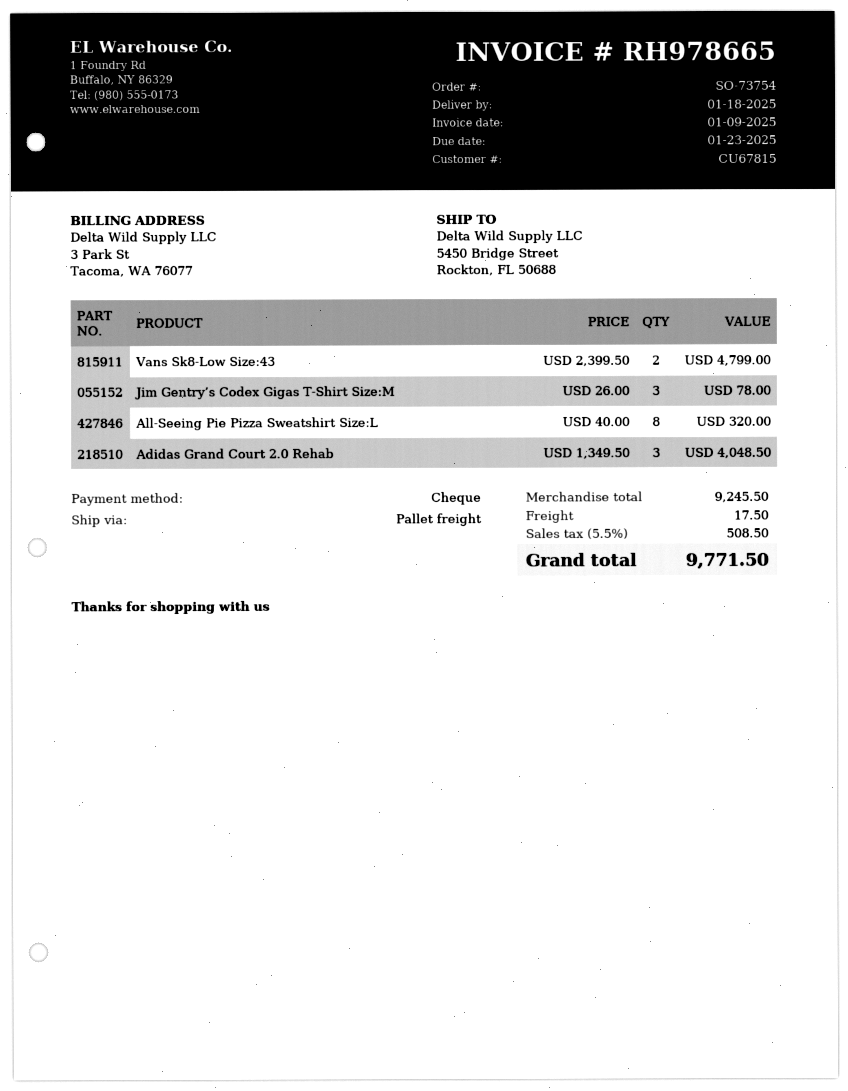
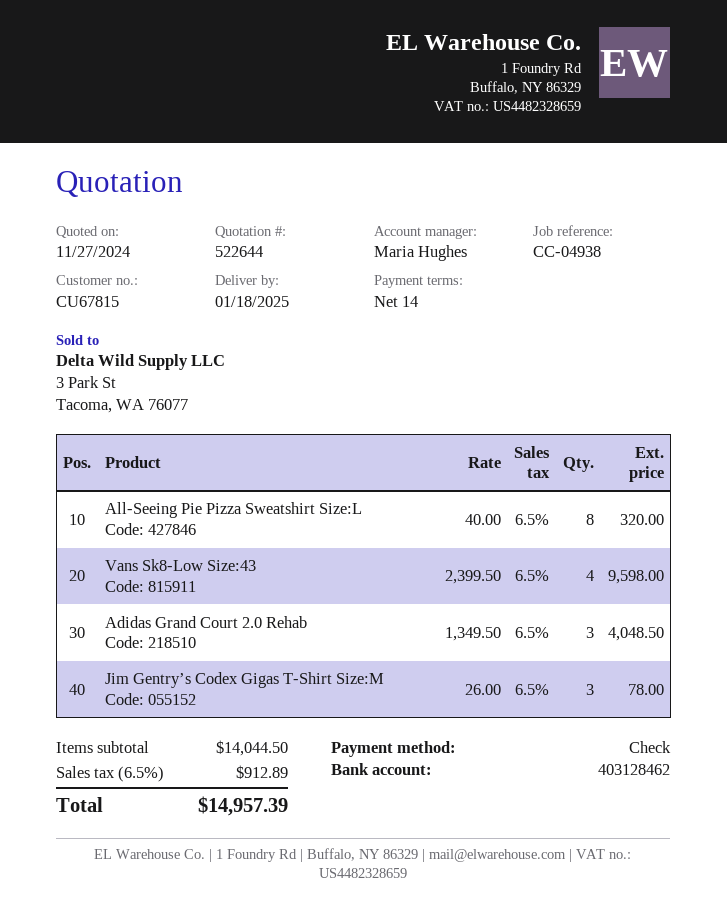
Vans Sk8-Low Size:43: 2 x 2399.50 = 4799.00 -> 4 x 2399.50 = 9598.00
subtotal: 9245.50 -> 14044.50
shipping: 17.50 -> none
tax: 5.5% = 508.50 -> 6.5% = 912.89
total: 9771.50 -> 14957.39

